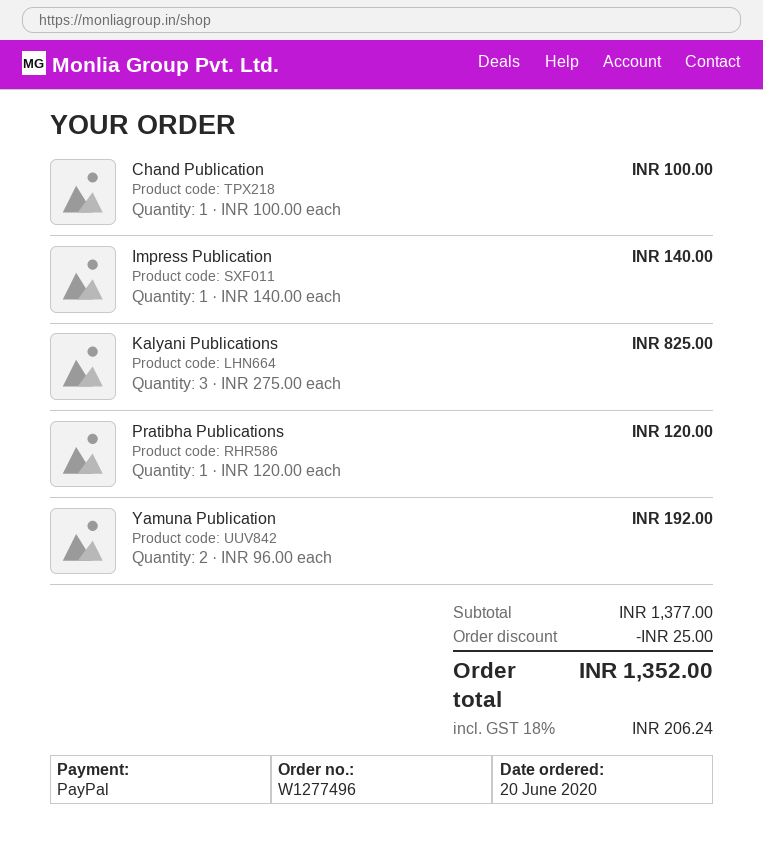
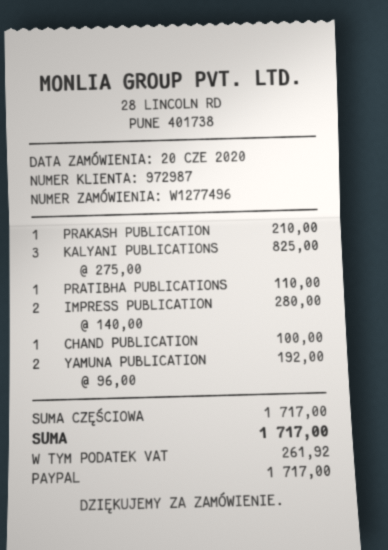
Impress Publication: 1 x 140.00 = 140.00 -> 2 x 140.00 = 280.00
Pratibha Publications: 1 x 120.00 = 120.00 -> 1 x 110.00 = 110.00
PRAKASH PUBLICATION: none -> 1 x 210.00 = 210.00
subtotal: 1377.00 -> 1717.00
discount: 25.00 -> none
tax: 206.24 -> 261.92
total: 1352.00 -> 1717.00

